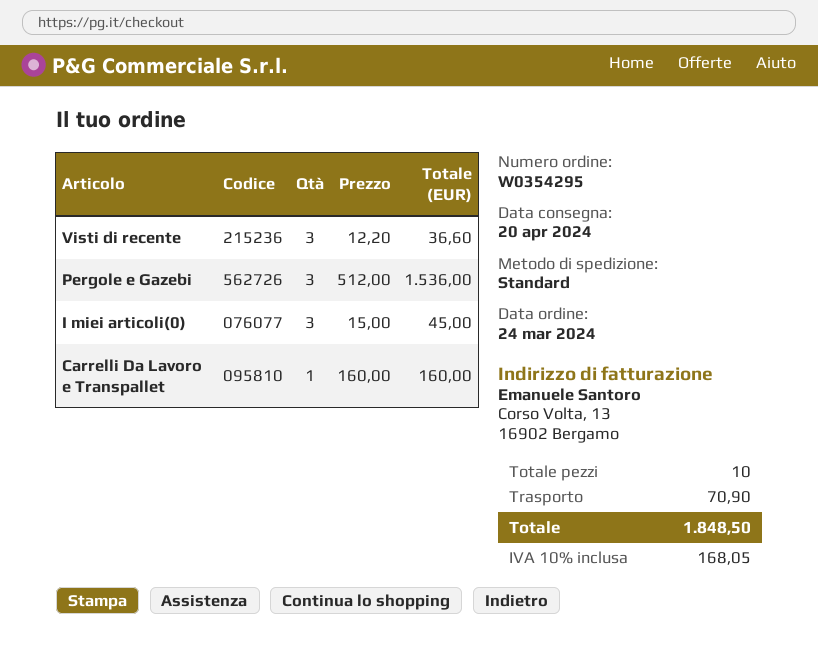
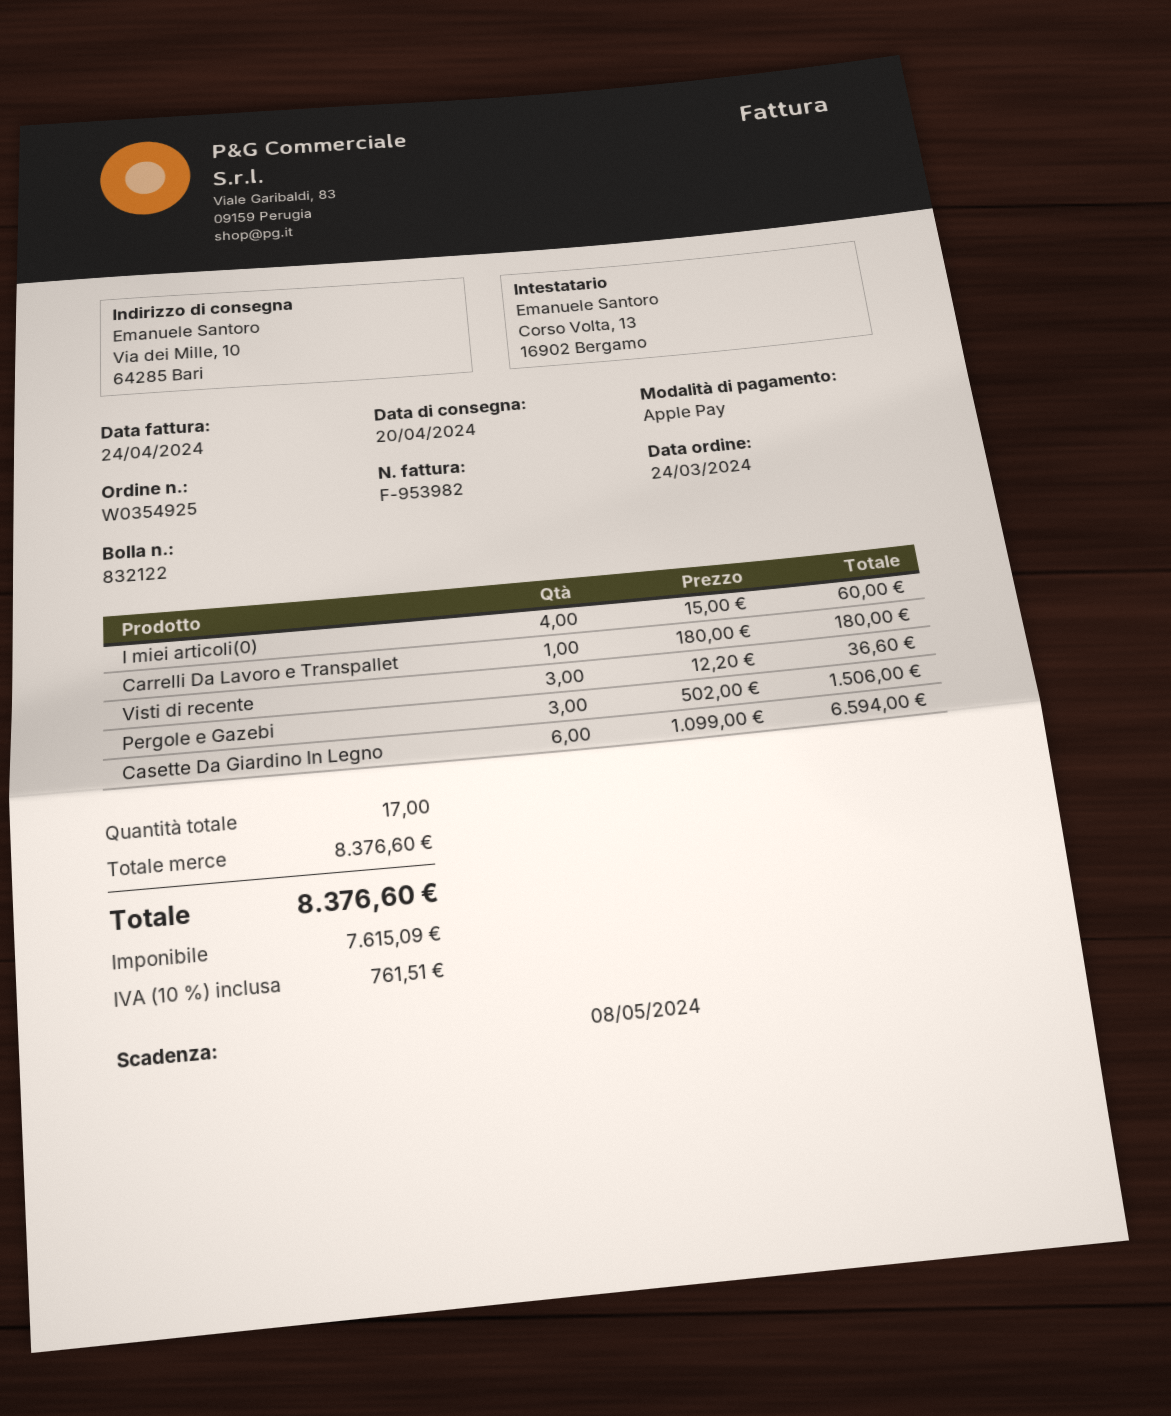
order number: W0354295 -> W0354925
Pergole e Gazebi: 3 x 512.00 = 1536.00 -> 3 x 502.00 = 1506.00
I miei articoli(0): 3 x 15.00 = 45.00 -> 4 x 15.00 = 60.00
Carrelli Da Lavoro e Transpallet: 1 x 160.00 = 160.00 -> 1 x 180.00 = 180.00
Casette Da Giardino In Legno: none -> 6 x 1099.00 = 6594.00
total quantity: 10 -> 17
shipping: 70.90 -> none
tax: 10% = 168.05 -> 10% = 761.51
total: 1848.50 -> 8376.60

